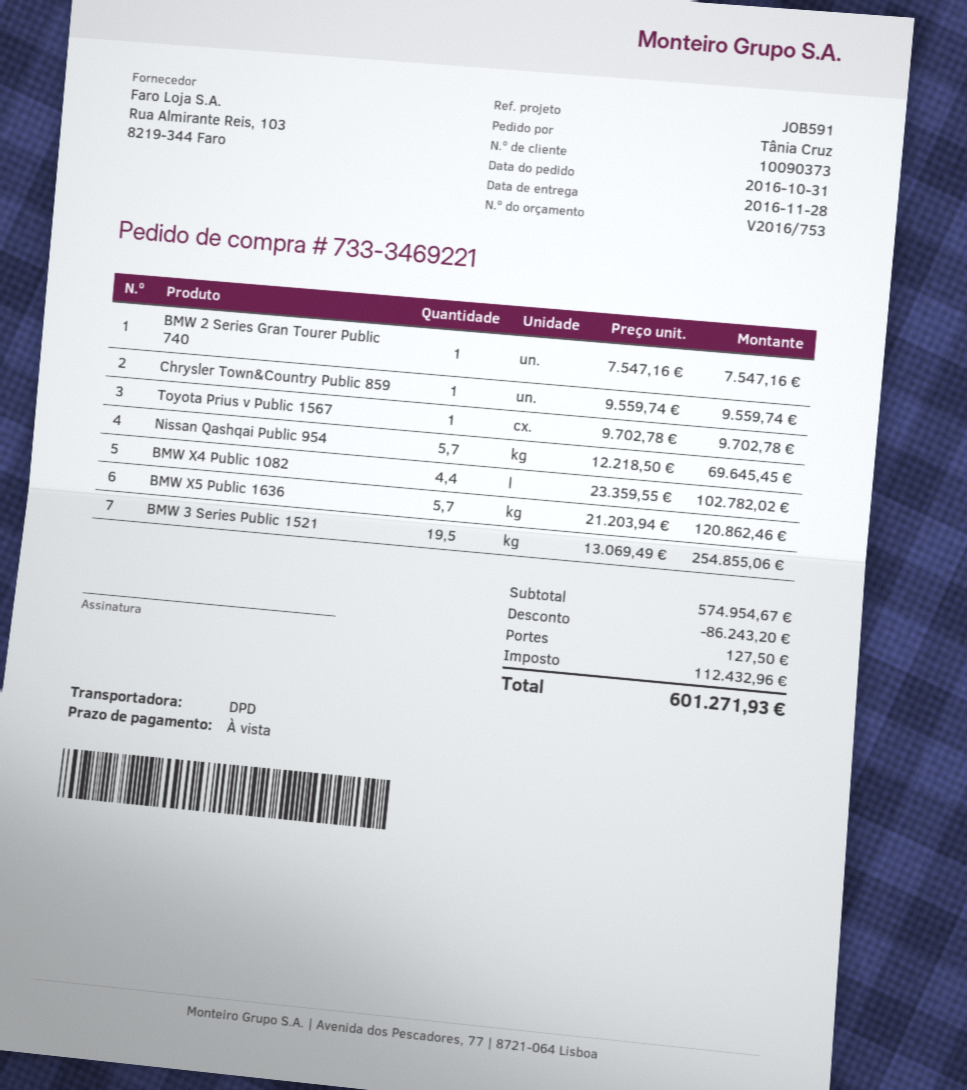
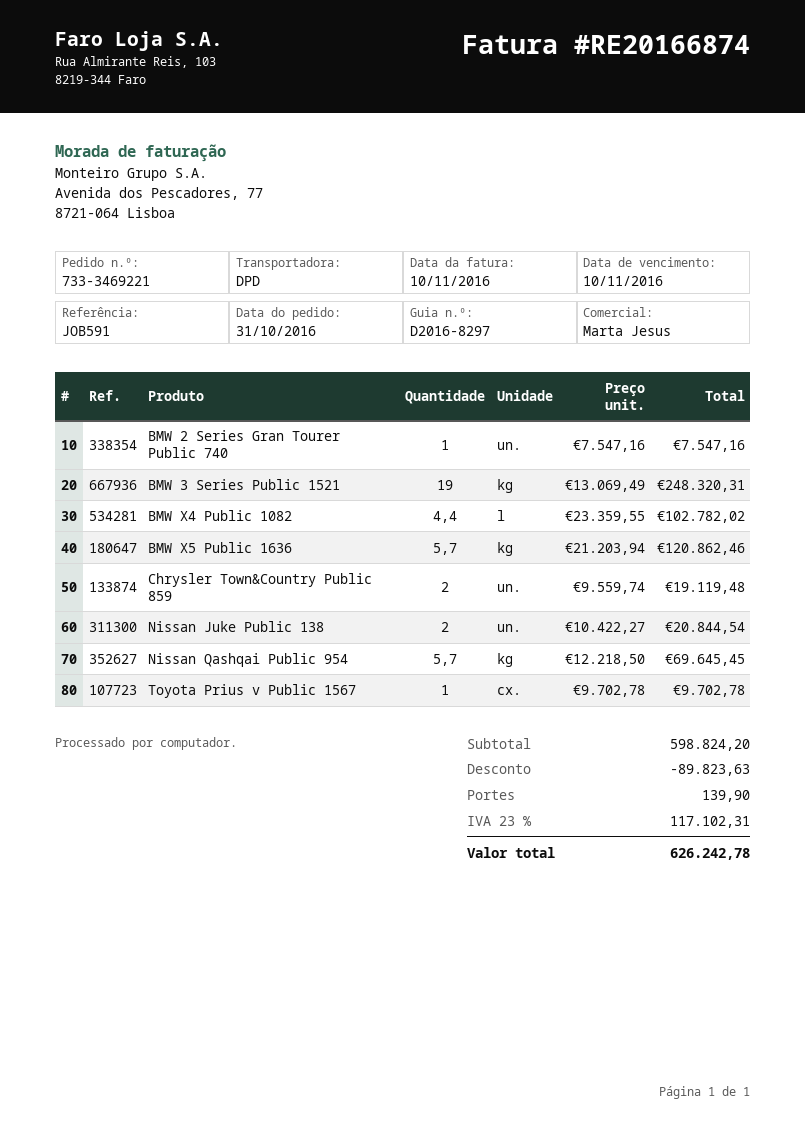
Chrysler Town&Country Public 859: 1 x 9559.74 = 9559.74 -> 2 x 9559.74 = 19119.48
BMW 3 Series Public 1521: 19.5 x 13069.49 = 254855.06 -> 19 x 13069.49 = 248320.31
Nissan Juke Public 138: none -> 2 x 10422.27 = 20844.54
subtotal: 574954.67 -> 598824.20
discount: 86243.20 -> 89823.63
shipping: 127.50 -> 139.90
tax: 112432.96 -> 117102.31
total: 601271.93 -> 626242.78

